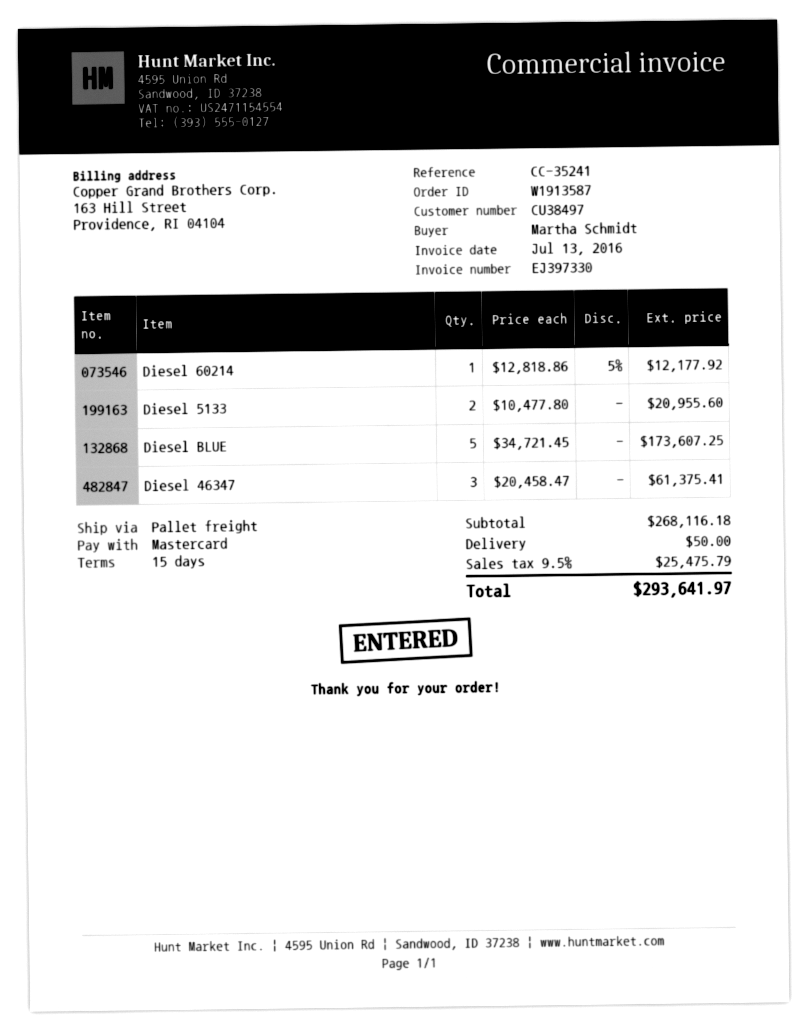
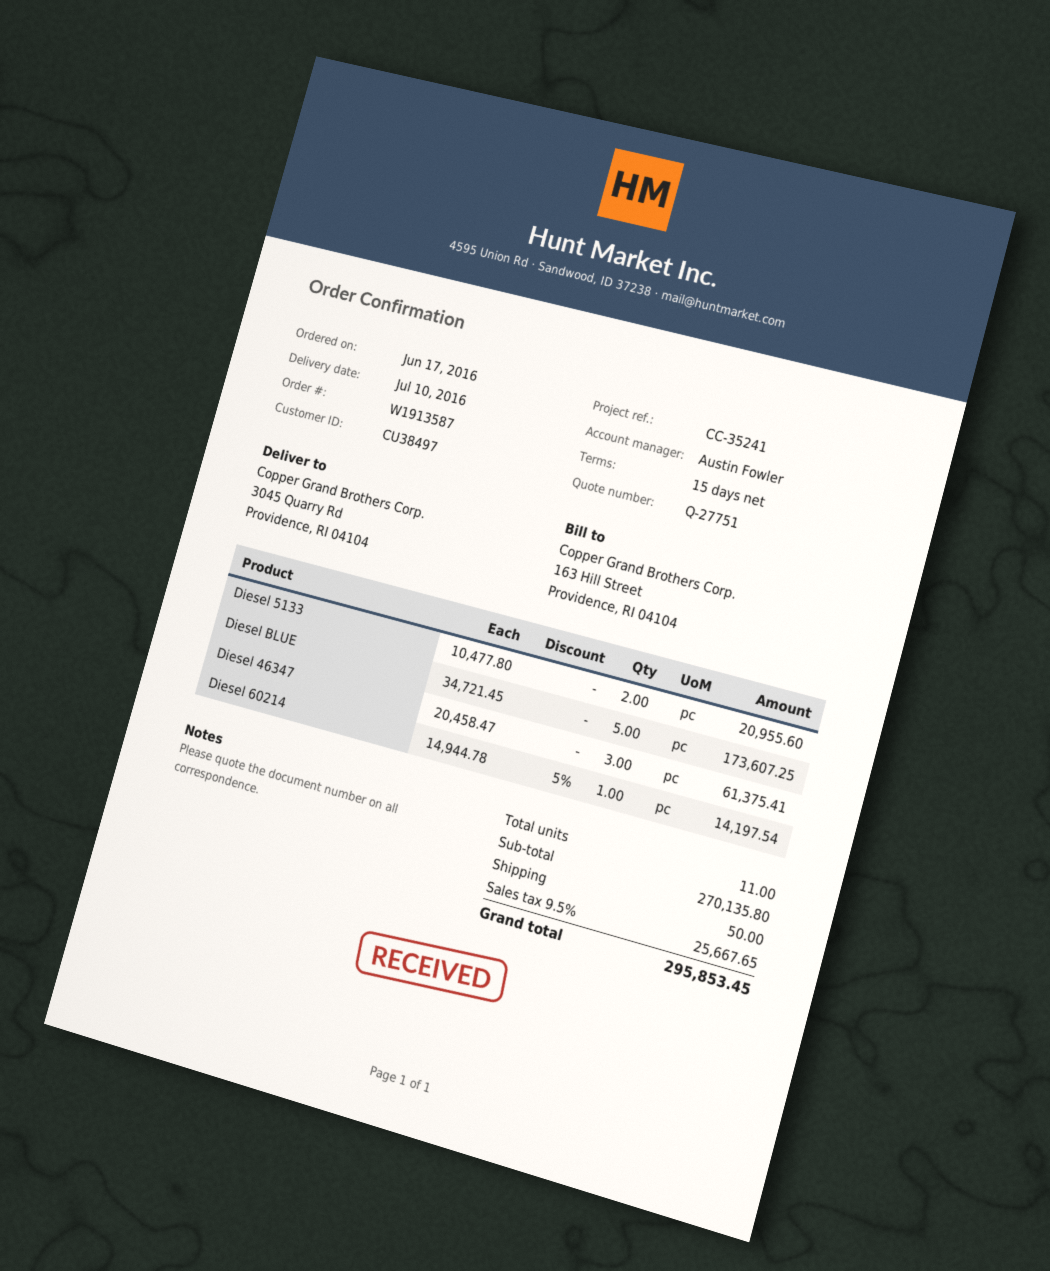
Diesel 60214: 1 x 12818.86 - 5% = 12177.92 -> 1 x 14944.78 - 5% = 14197.54
subtotal: 268116.18 -> 270135.80
tax: 9.5% = 25475.79 -> 9.5% = 25667.65
total: 293641.97 -> 295853.45

